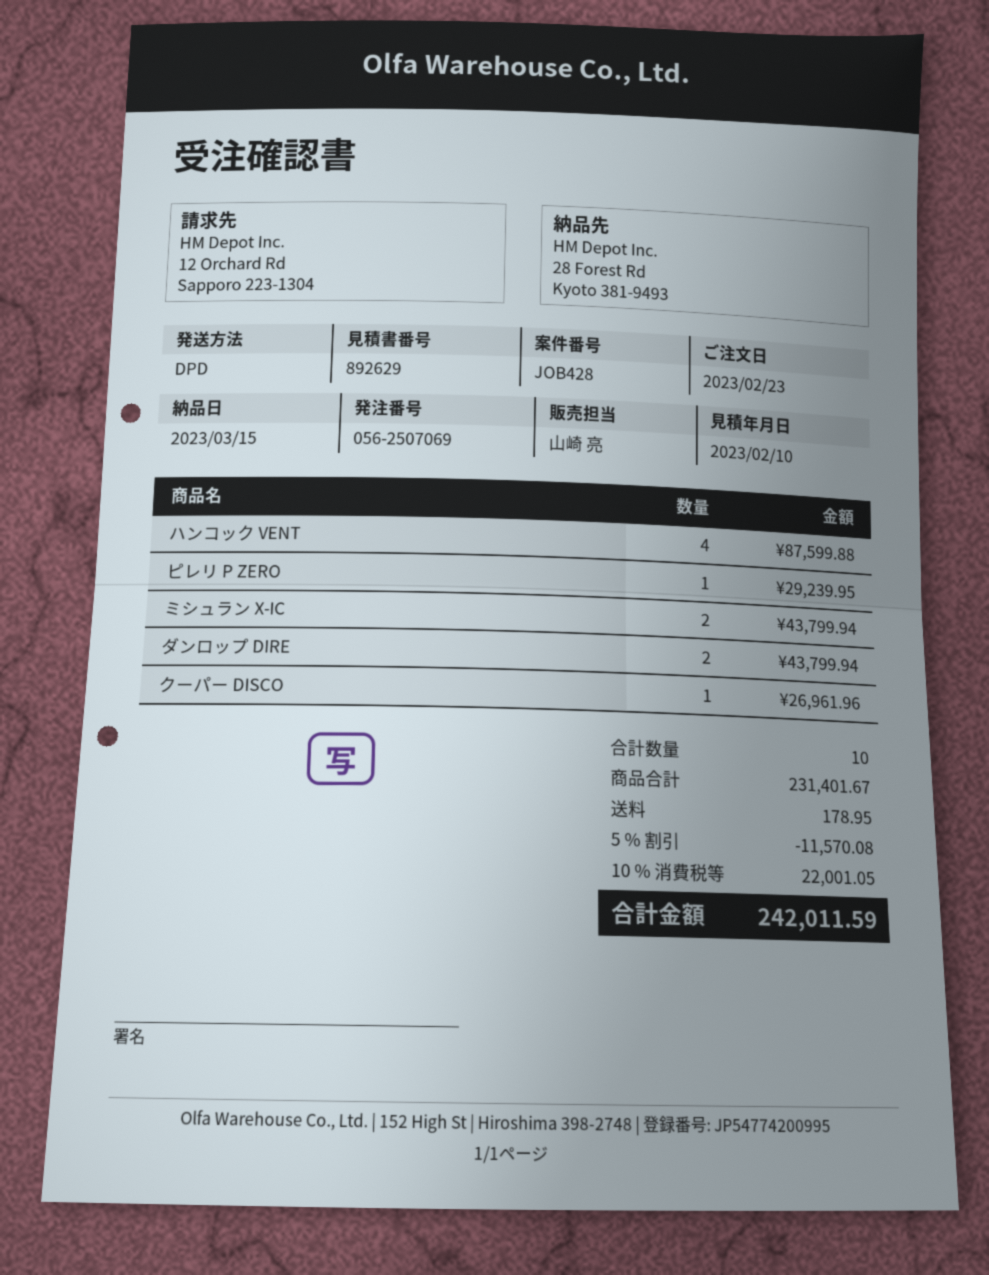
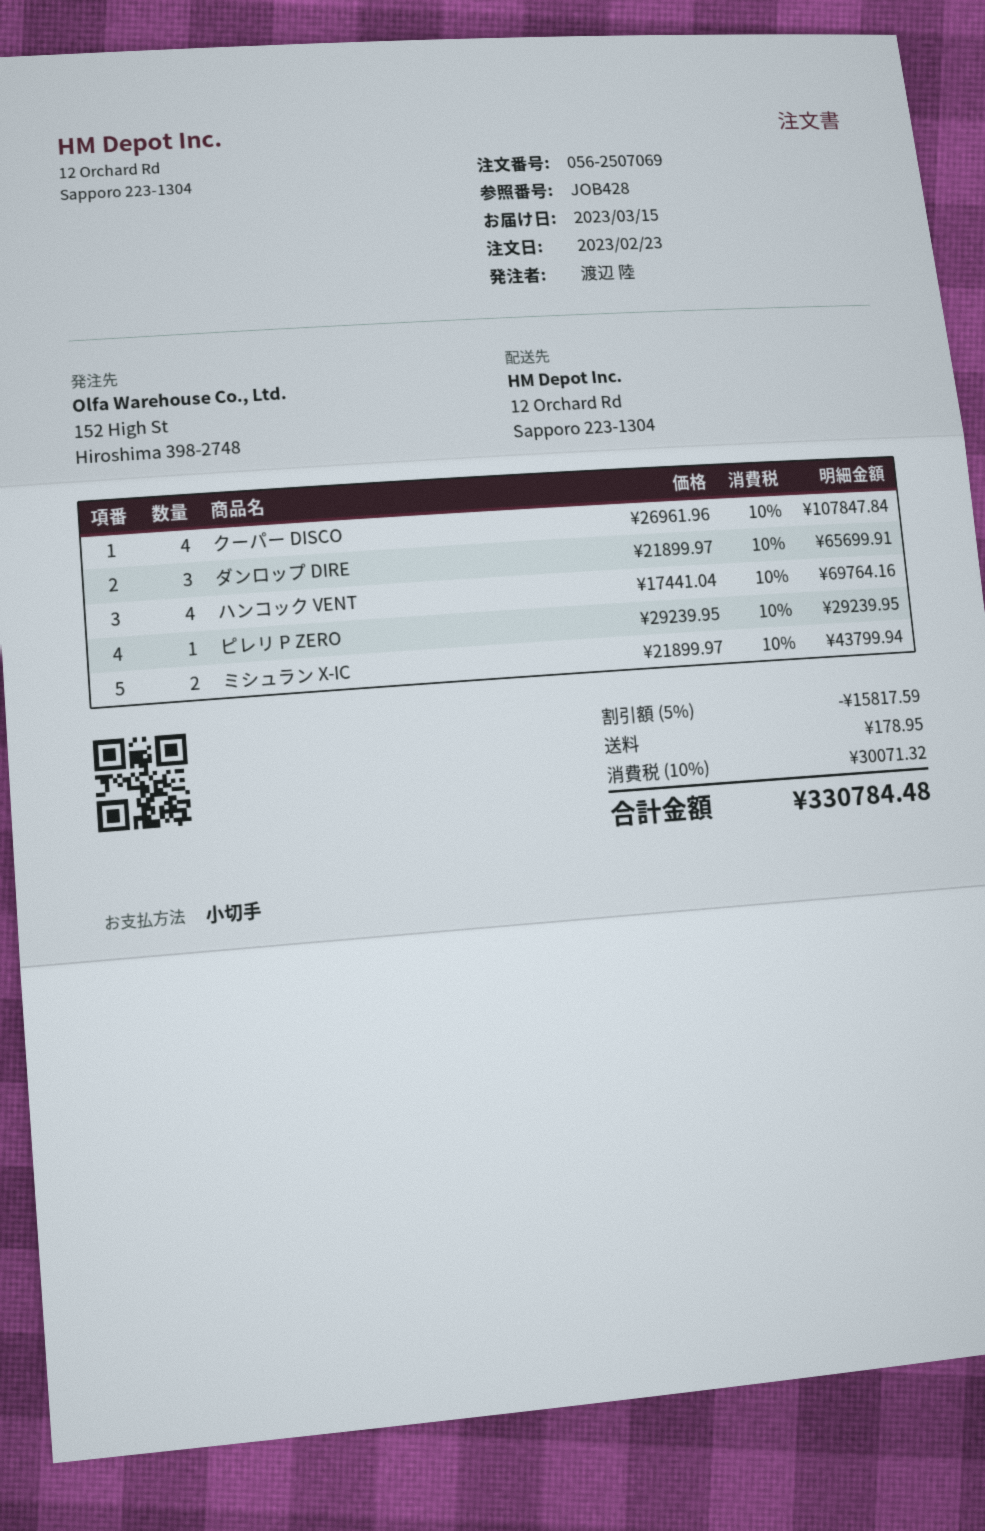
ship to: 28 Forest Rd, Kyoto 381-9493 -> 12 Orchard Rd, Sapporo 223-1304
ハンコック VENT: 4 for 87599.88 -> 4 for 69764.16
ダンロップ DIRE: 2 for 43799.94 -> 3 for 65699.91
クーパー DISCO: 1 for 26961.96 -> 4 for 107847.84
discount: 5% = 11570.08 -> 5% = 15817.59
tax: 10% = 22001.05 -> 10% = 30071.32
total: 242011.59 -> 330784.48

